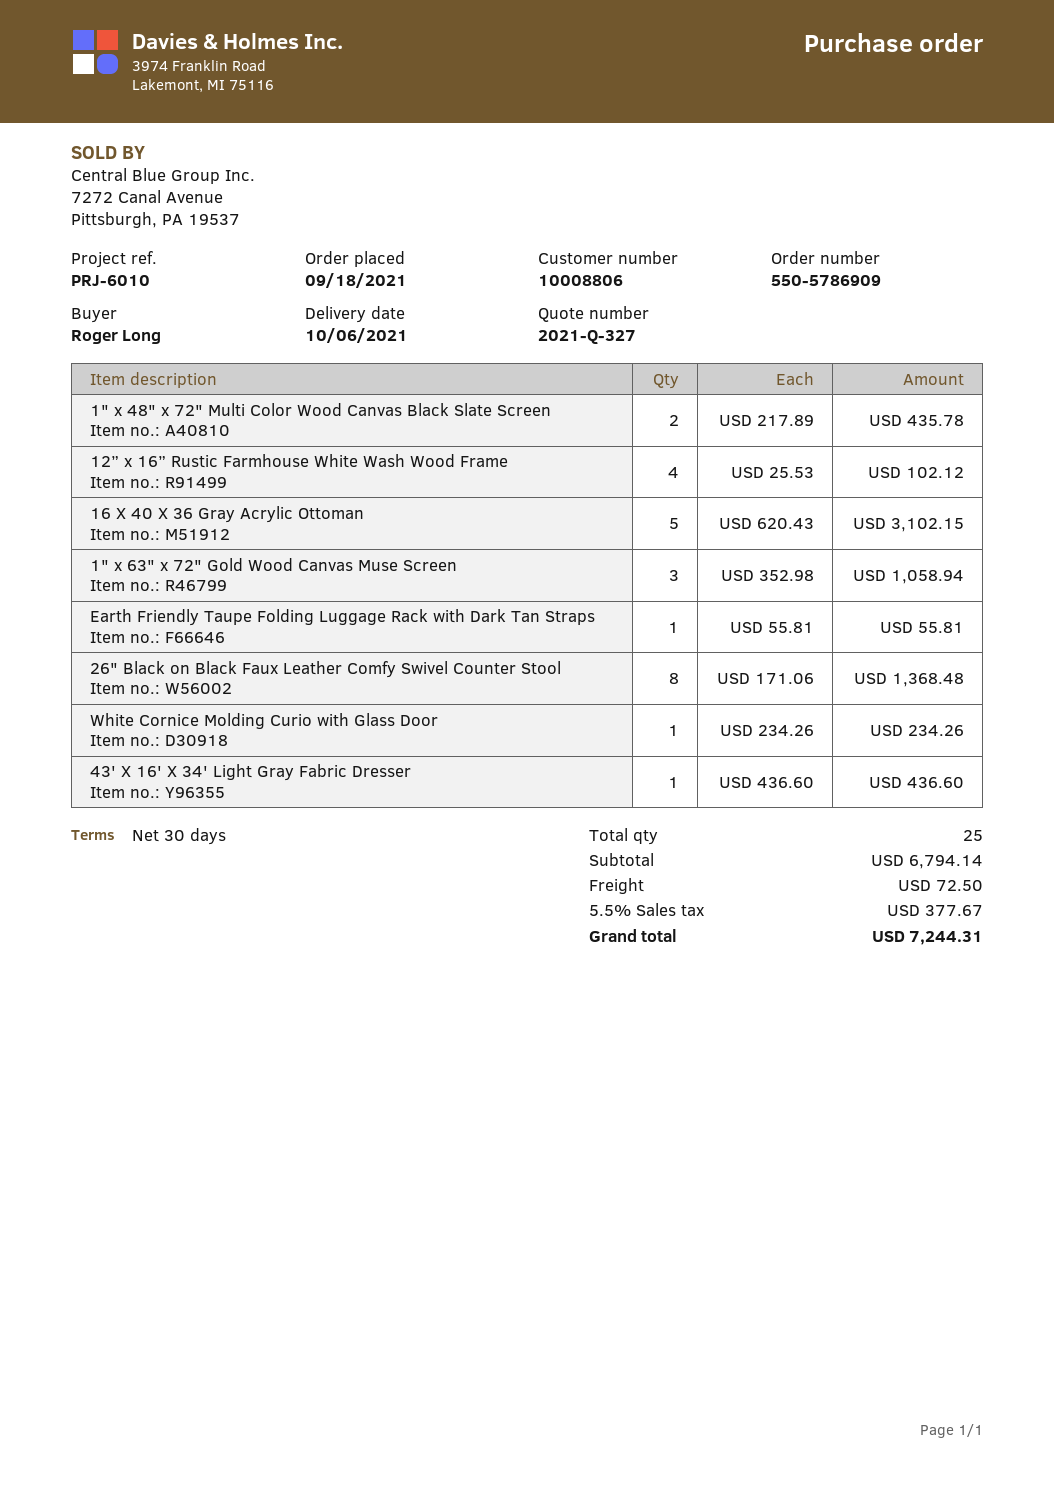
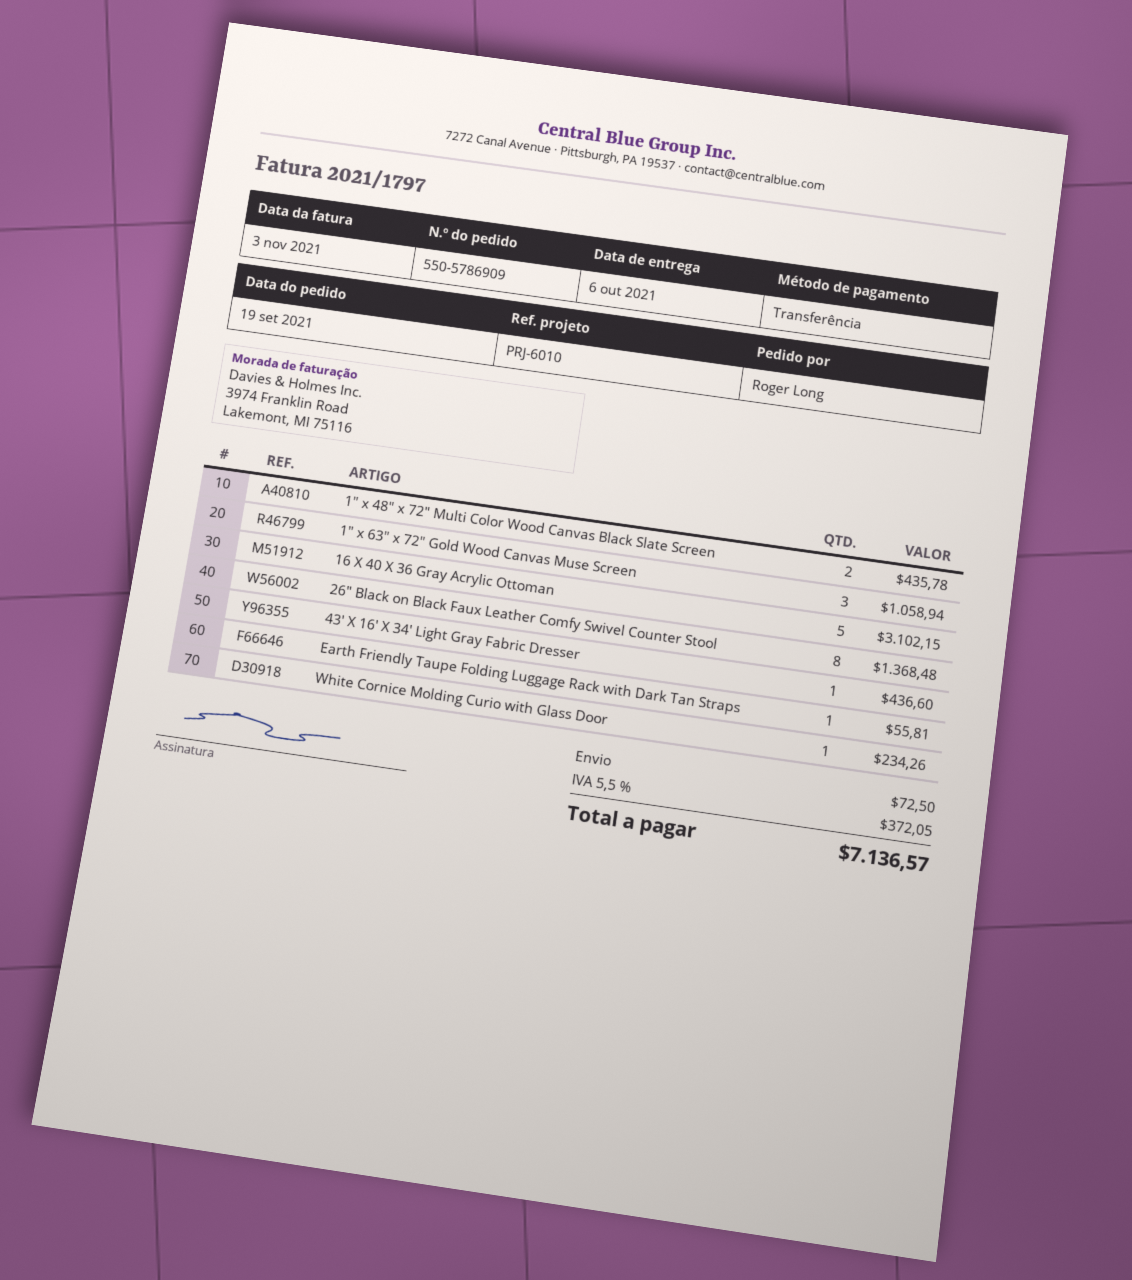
order date: 2021-09-18 -> 2021-09-19
12” x 16” Rustic Farmhouse White Wash Wood Frame: 4 for 102.12 -> none
tax: 5.5% = 377.67 -> 5.5% = 372.05
total: 7244.31 -> 7136.57

